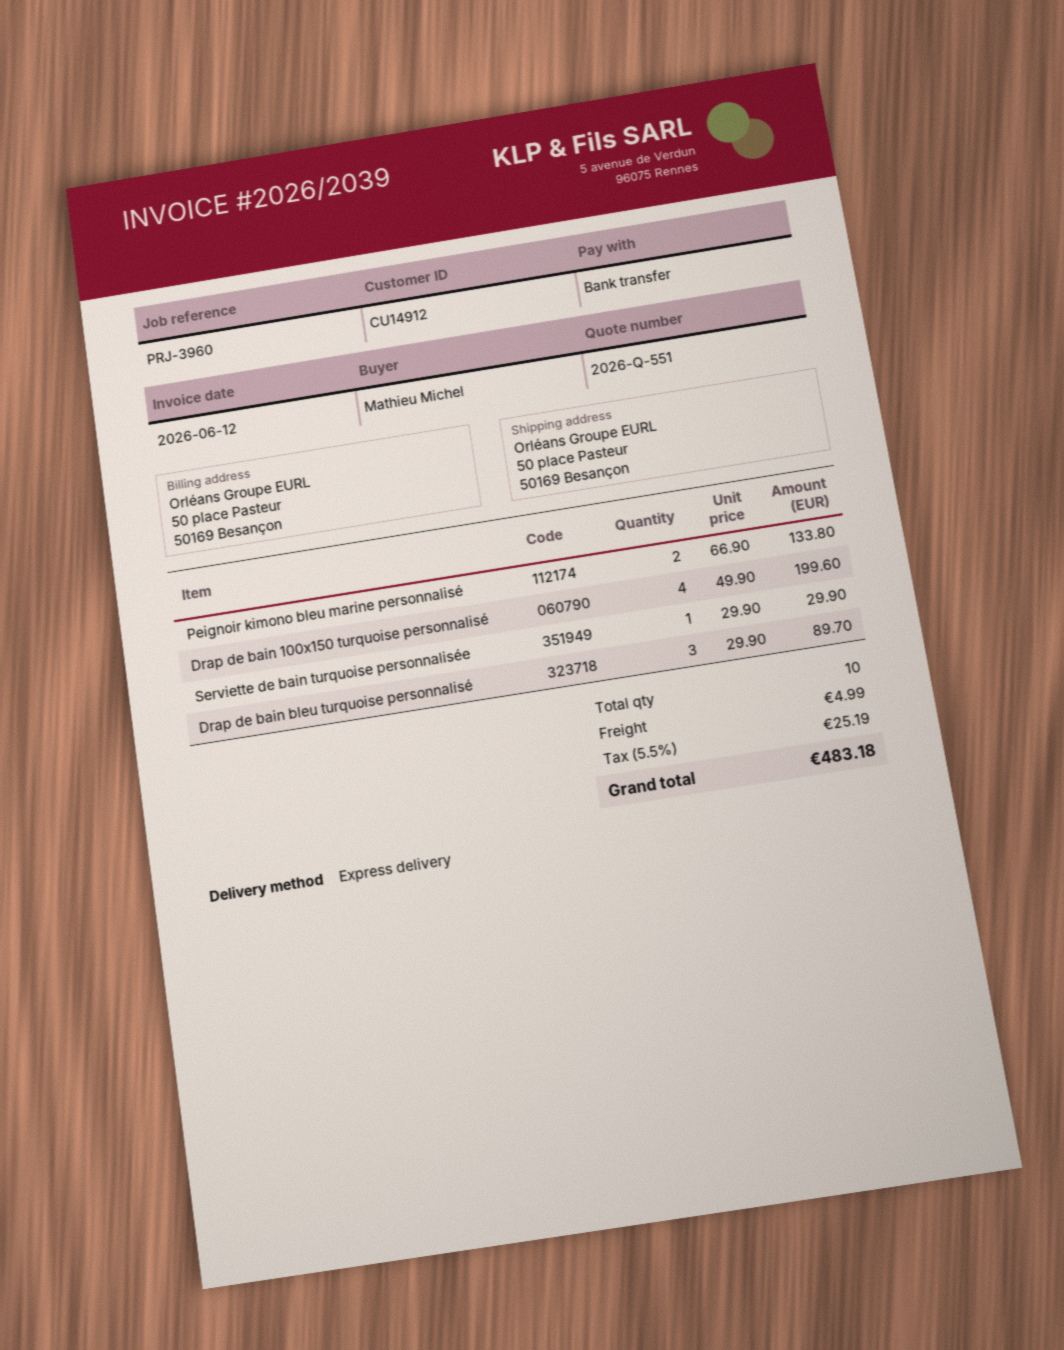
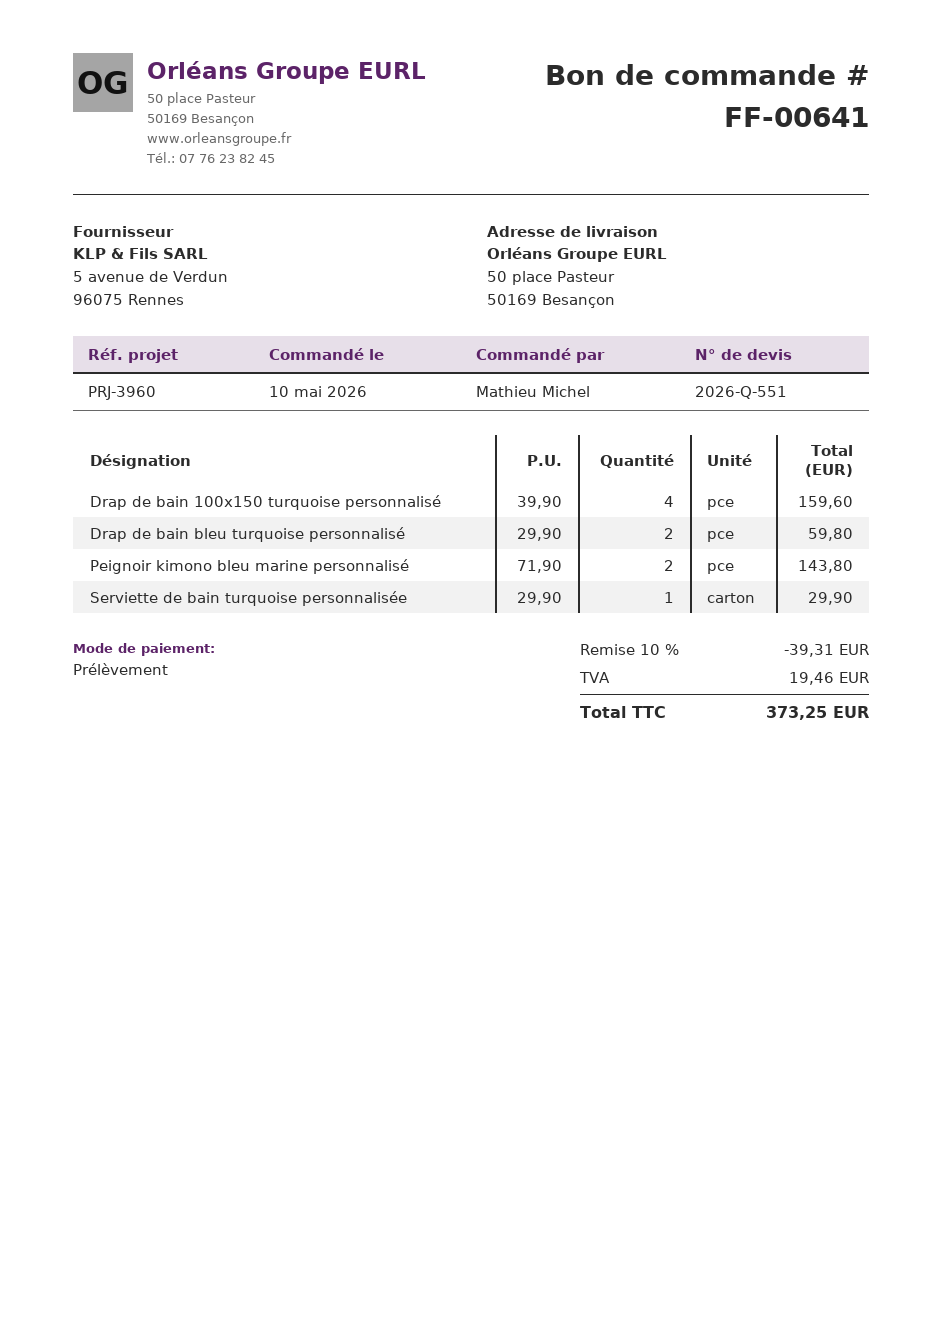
payment method: bank transfer -> direct debit
Peignoir kimono bleu marine personnalisé: 2 x 66.90 = 133.80 -> 2 x 71.90 = 143.80
Drap de bain 100x150 turquoise personnalisé: 4 x 49.90 = 199.60 -> 4 x 39.90 = 159.60
Drap de bain bleu turquoise personnalisé: 3 x 29.90 = 89.70 -> 2 x 29.90 = 59.80
discount: none -> 10% = 39.31
shipping: 4.99 -> none
tax: 25.19 -> 19.46
total: 483.18 -> 373.25

